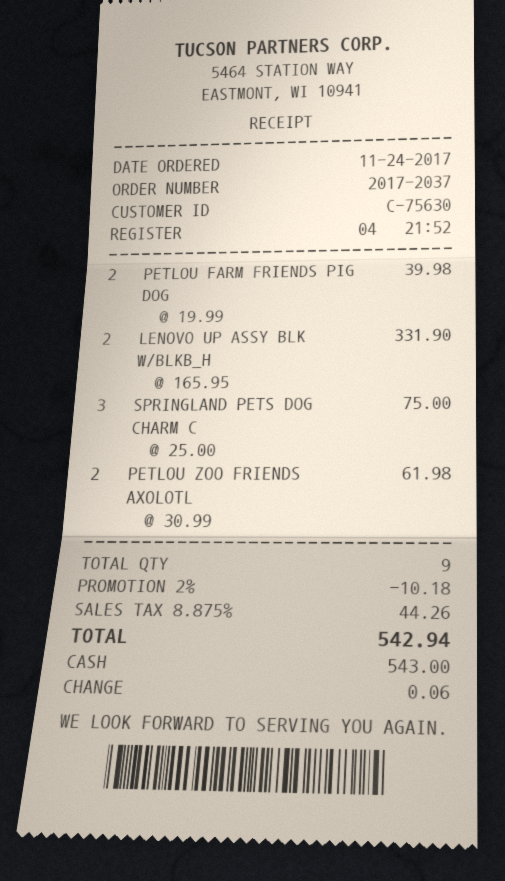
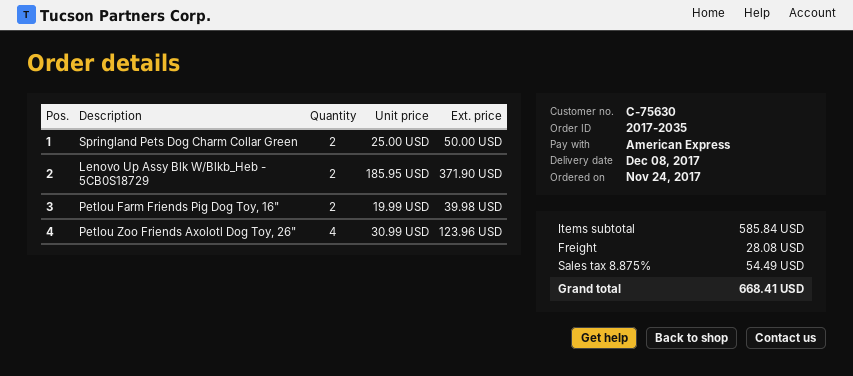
order number: 2017-2037 -> 2017-2035
payment method: cash -> American Express
LENOVO UP ASSY BLK W/BLKB_H: 2 x 165.95 = 331.90 -> 2 x 185.95 = 371.90
SPRINGLAND PETS DOG CHARM C: 3 x 25.00 = 75.00 -> 2 x 25.00 = 50.00
PETLOU ZOO FRIENDS AXOLOTL: 2 x 30.99 = 61.98 -> 4 x 30.99 = 123.96
discount: 2% = 10.18 -> none
shipping: none -> 28.08
tax: 8.875% = 44.26 -> 8.875% = 54.49
total: 542.94 -> 668.41

